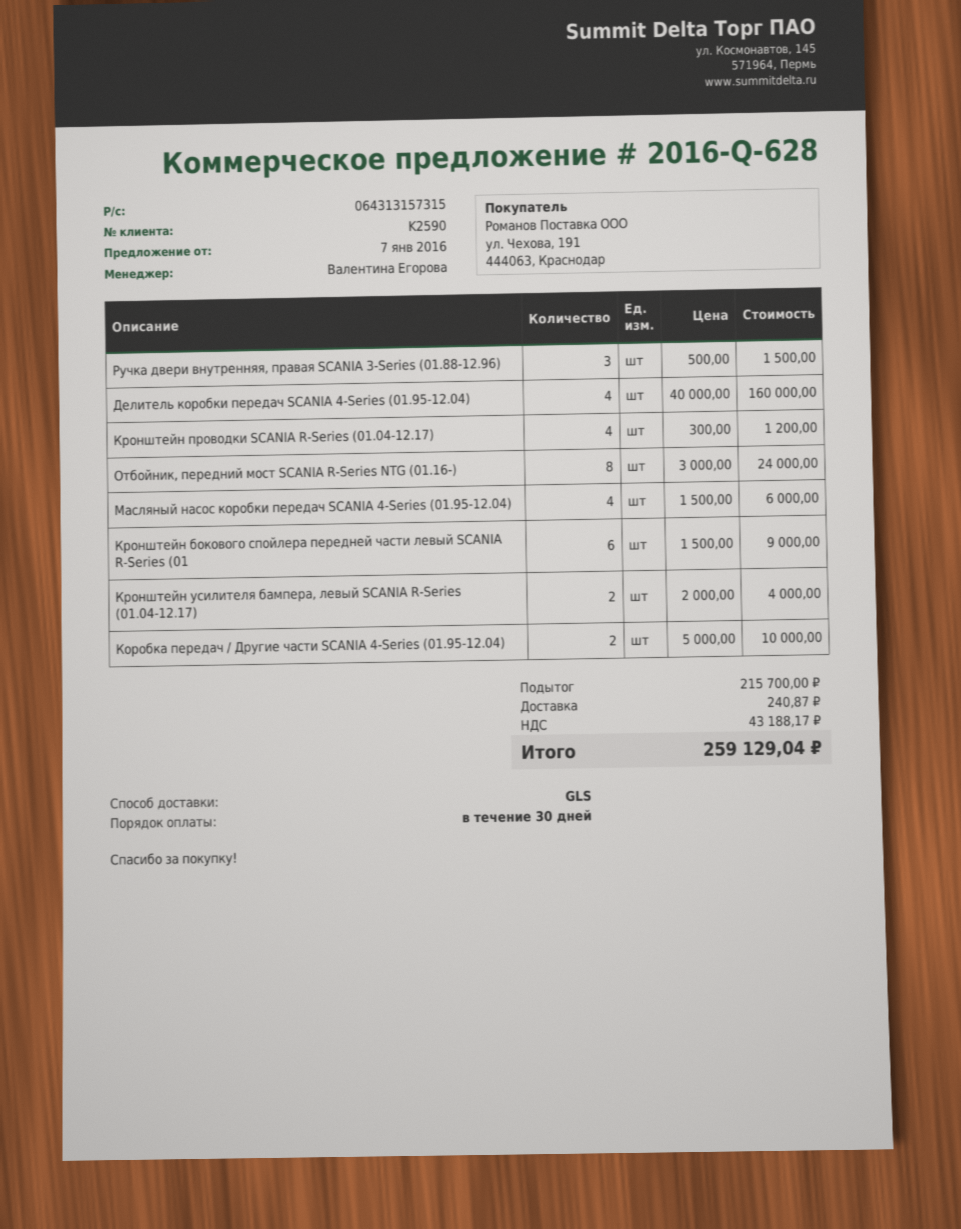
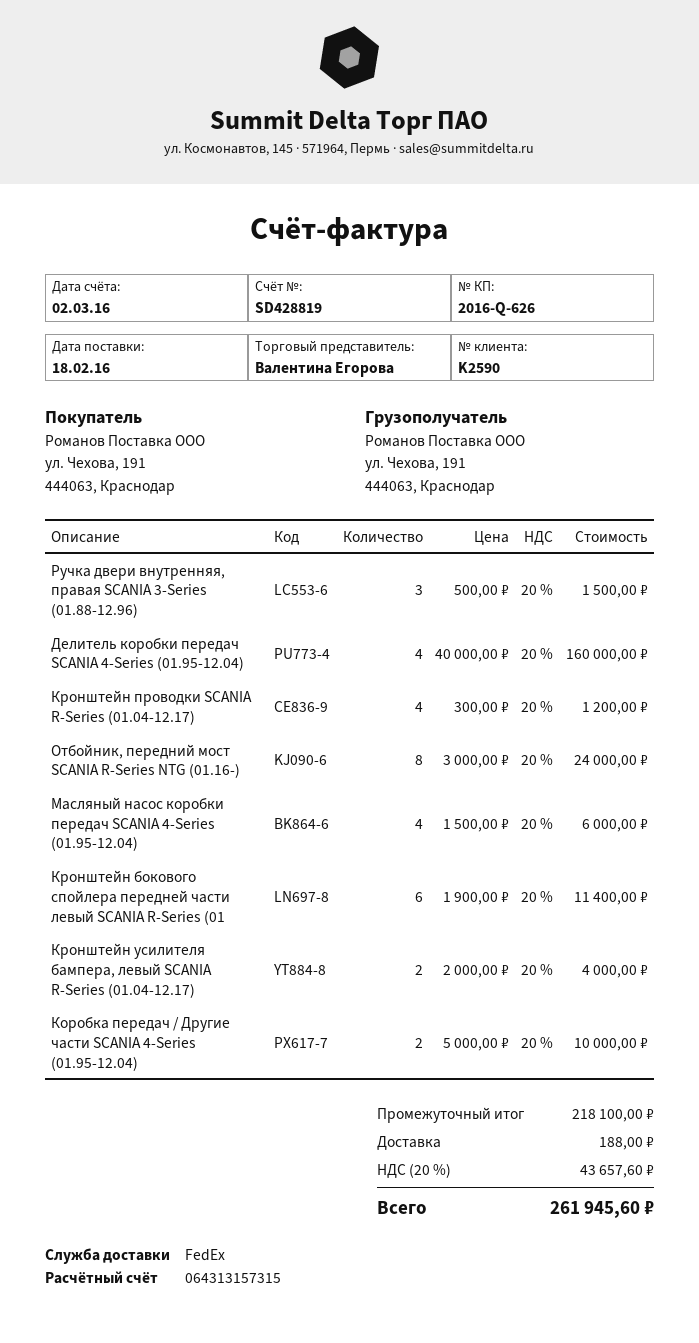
quote number: 2016-Q-628 -> 2016-Q-626
shipping method: GLS -> FedEx
Кронштейн бокового спойлера передней части левый SCANIA R-Series (01: 6 x 1500.00 = 9000.00 -> 6 x 1900.00 = 11400.00
subtotal: 215700.00 -> 218100.00
shipping: 240.87 -> 188.00
tax: 43188.17 -> 43657.60
total: 259129.04 -> 261945.60

